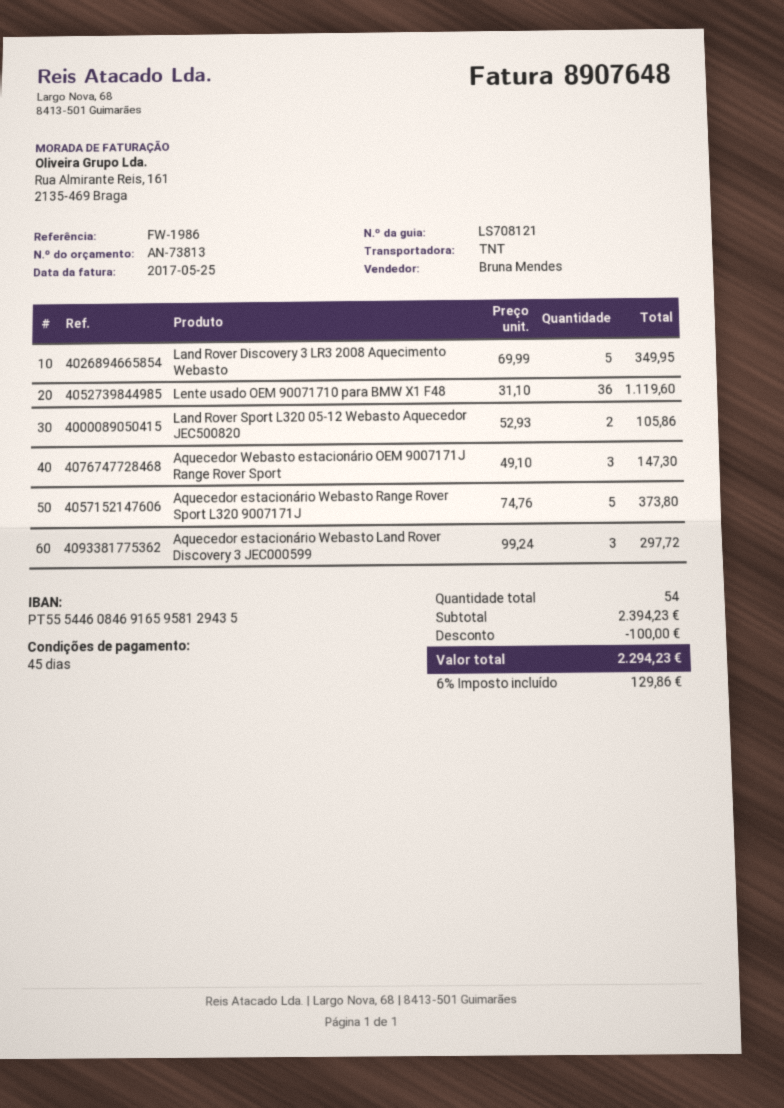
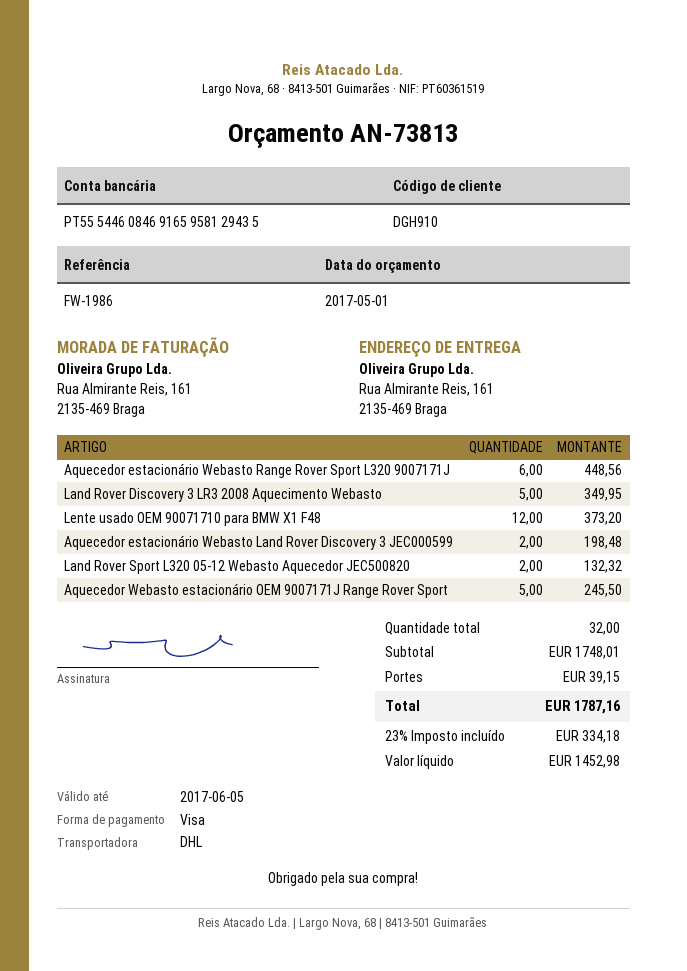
shipping method: TNT -> DHL
Lente usado OEM 90071710 para BMW X1 F48: 36 for 1119.60 -> 12 for 373.20
Land Rover Sport L320 05-12 Webasto Aquecedor JEC500820: 2 for 105.86 -> 2 for 132.32
Aquecedor Webasto estacionário OEM 9007171J Range Rover Sport: 3 for 147.30 -> 5 for 245.50
Aquecedor estacionário Webasto Range Rover Sport L320 9007171J: 5 for 373.80 -> 6 for 448.56
Aquecedor estacionário Webasto Land Rover Discovery 3 JEC000599: 3 for 297.72 -> 2 for 198.48
total quantity: 54 -> 32
subtotal: 2394.23 -> 1748.01
discount: 100.00 -> none
shipping: none -> 39.15
tax: 6% = 129.86 -> 23% = 334.18
total: 2294.23 -> 1787.16

